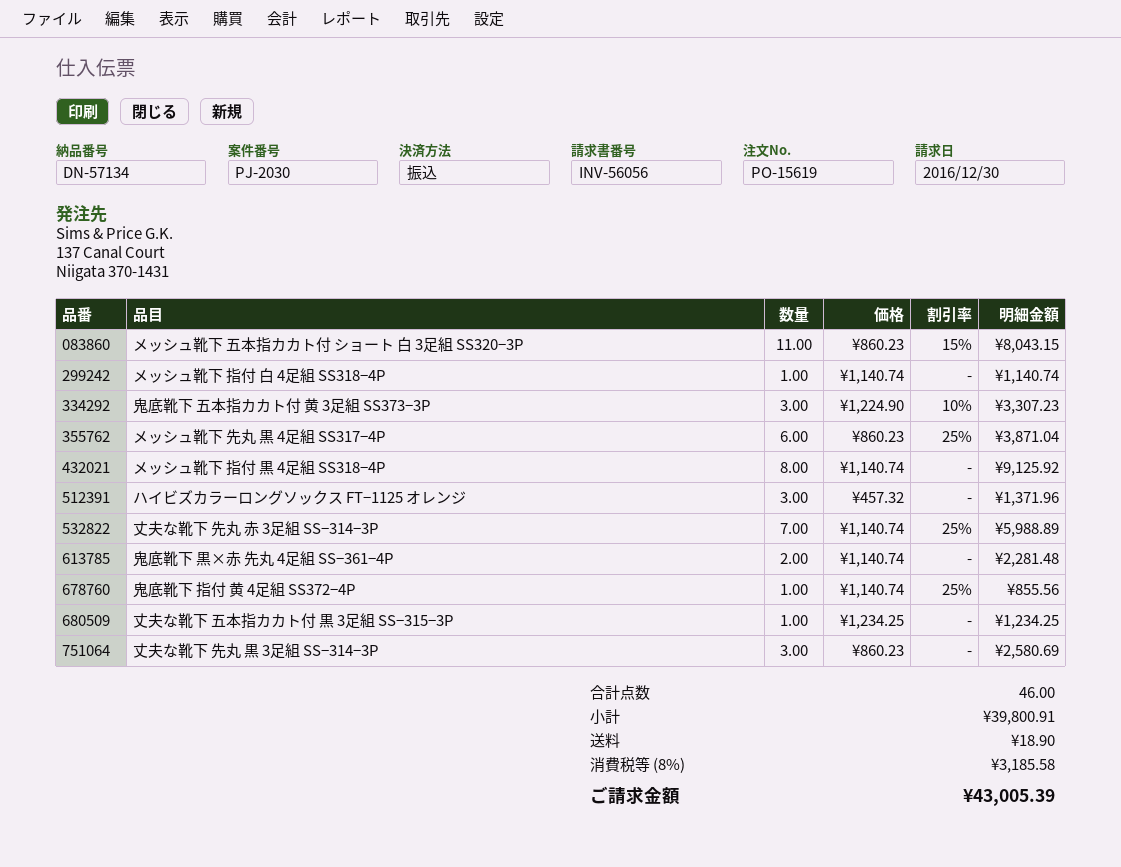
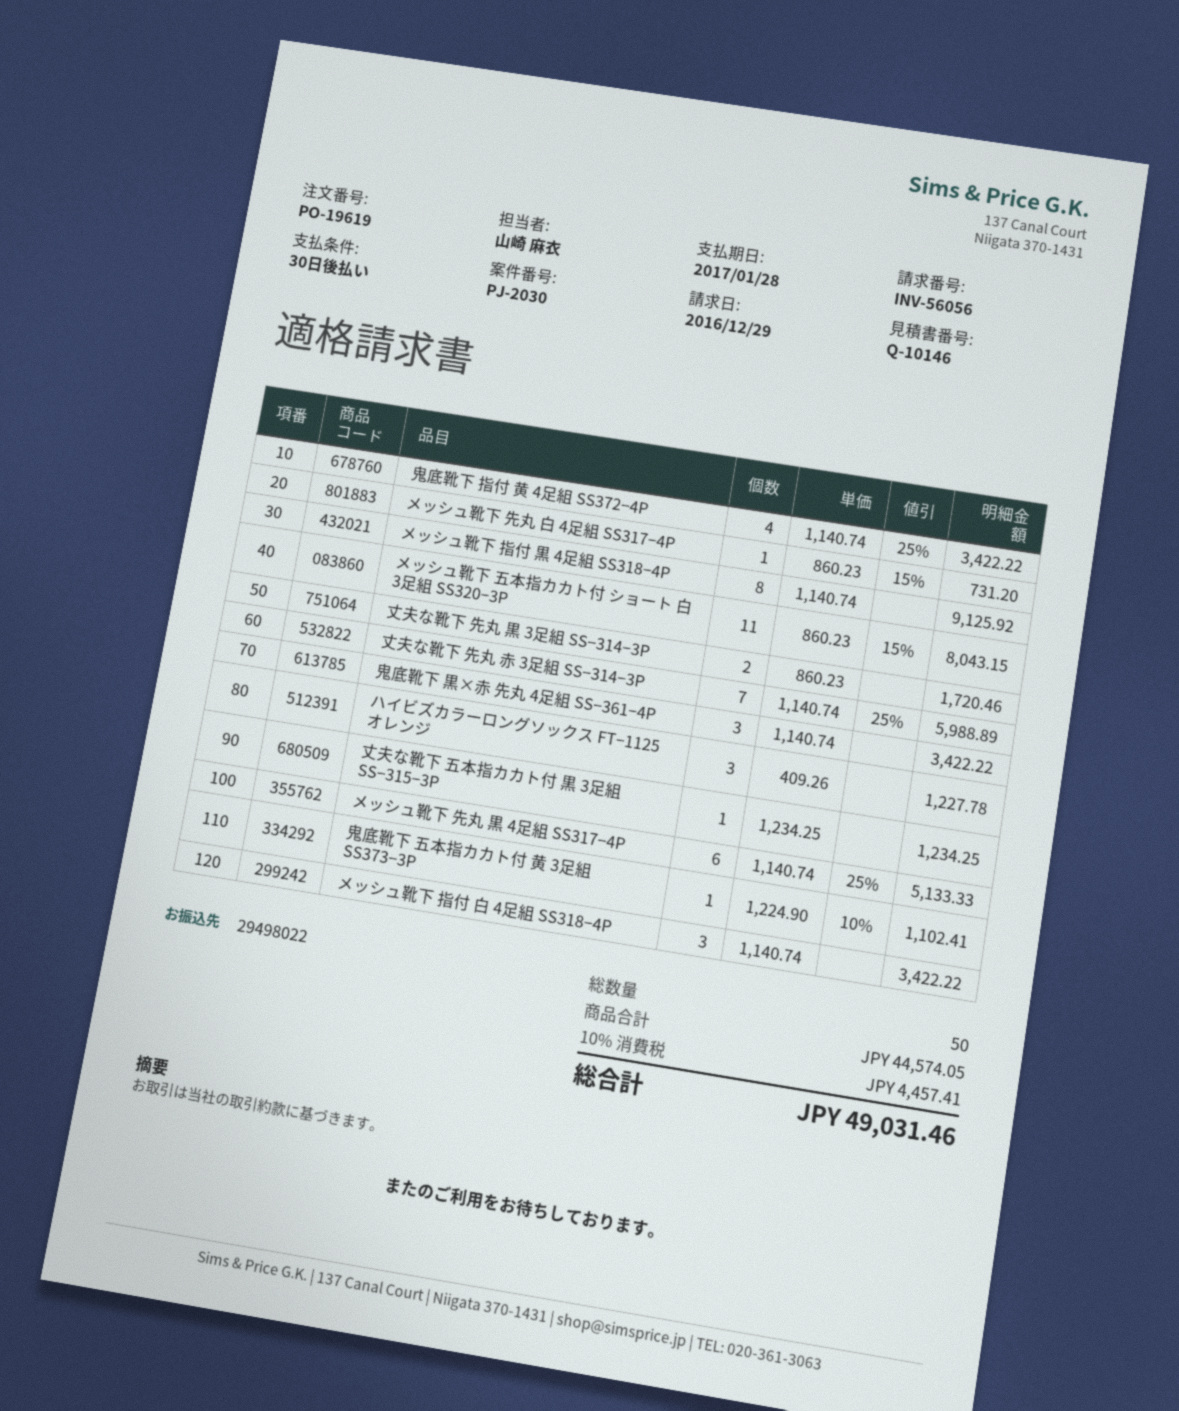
order number: PO-15619 -> PO-19619
invoice date: 2016-12-30 -> 2016-12-29
メッシュ靴下 指付 白 4足組 SS318−4P: 1 x 1140.74 = 1140.74 -> 3 x 1140.74 = 3422.22
鬼底靴下 五本指カカト付 黄 3足組 SS373−3P: 3 x 1224.90 - 10% = 3307.23 -> 1 x 1224.90 - 10% = 1102.41
メッシュ靴下 先丸 黒 4足組 SS317−4P: 6 x 860.23 - 25% = 3871.04 -> 6 x 1140.74 - 25% = 5133.33
ハイビズカラーロングソックス FT−1125 オレンジ: 3 x 457.32 = 1371.96 -> 3 x 409.26 = 1227.78
鬼底靴下 黒×赤 先丸 4足組 SS−361−4P: 2 x 1140.74 = 2281.48 -> 3 x 1140.74 = 3422.22
鬼底靴下 指付 黄 4足組 SS372−4P: 1 x 1140.74 - 25% = 855.56 -> 4 x 1140.74 - 25% = 3422.22
丈夫な靴下 先丸 黒 3足組 SS−314−3P: 3 x 860.23 = 2580.69 -> 2 x 860.23 = 1720.46
メッシュ靴下 先丸 白 4足組 SS317−4P: none -> 1 x 860.23 - 15% = 731.20
total quantity: 46 -> 50
subtotal: 39800.91 -> 44574.05
shipping: 18.90 -> none
tax: 8% = 3185.58 -> 10% = 4457.41
total: 43005.39 -> 49031.46

